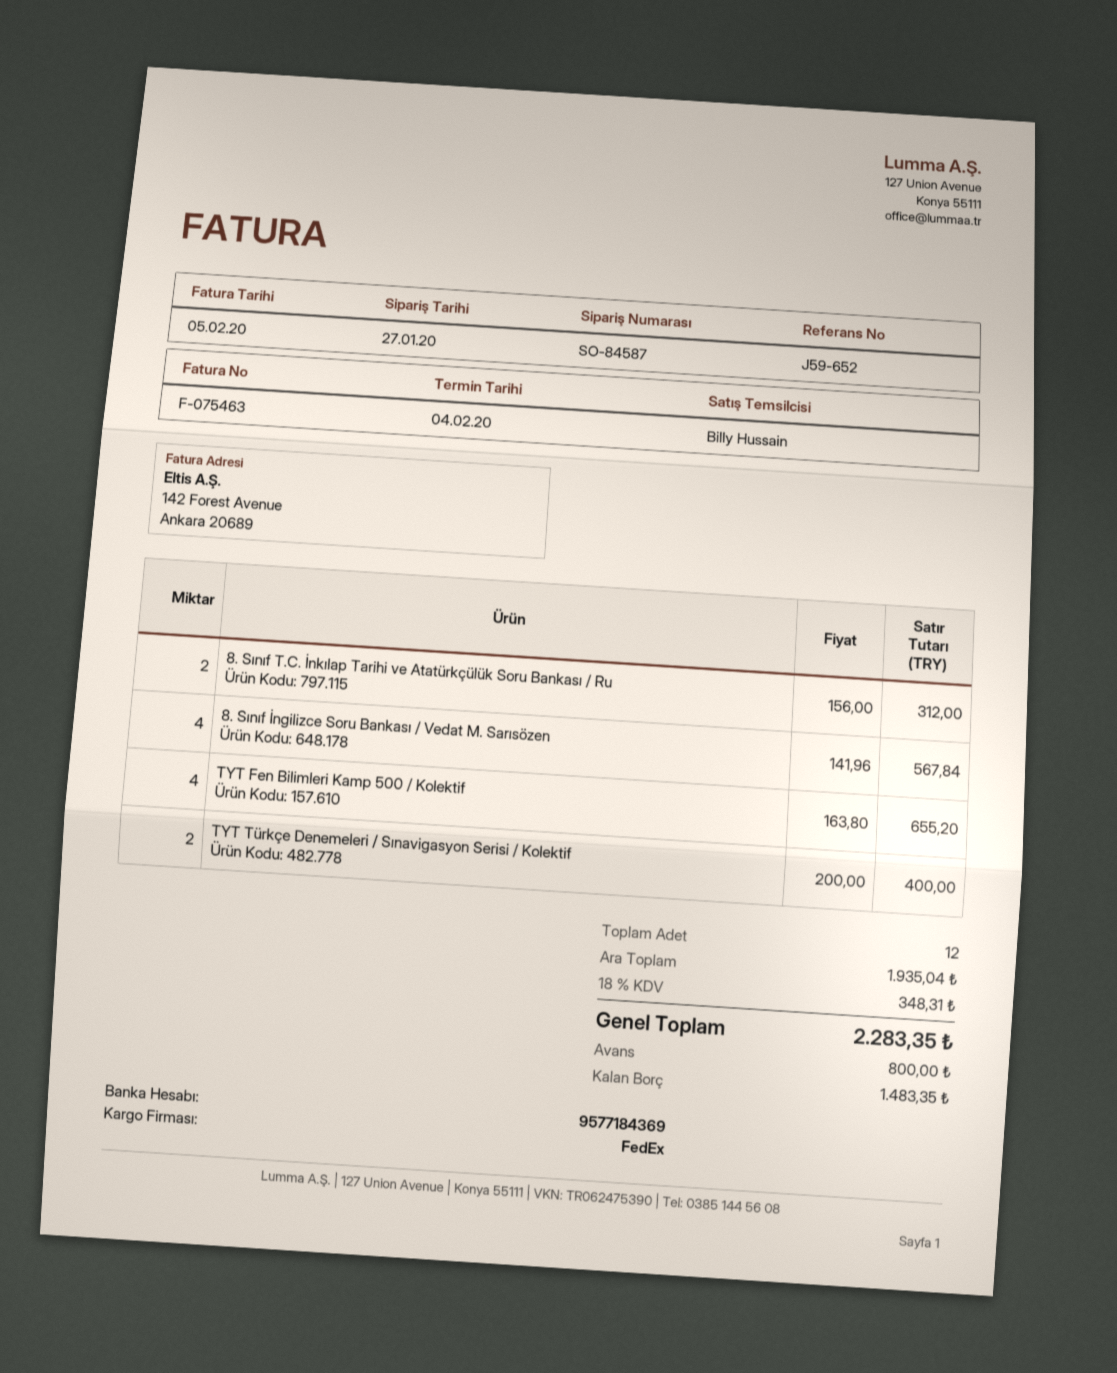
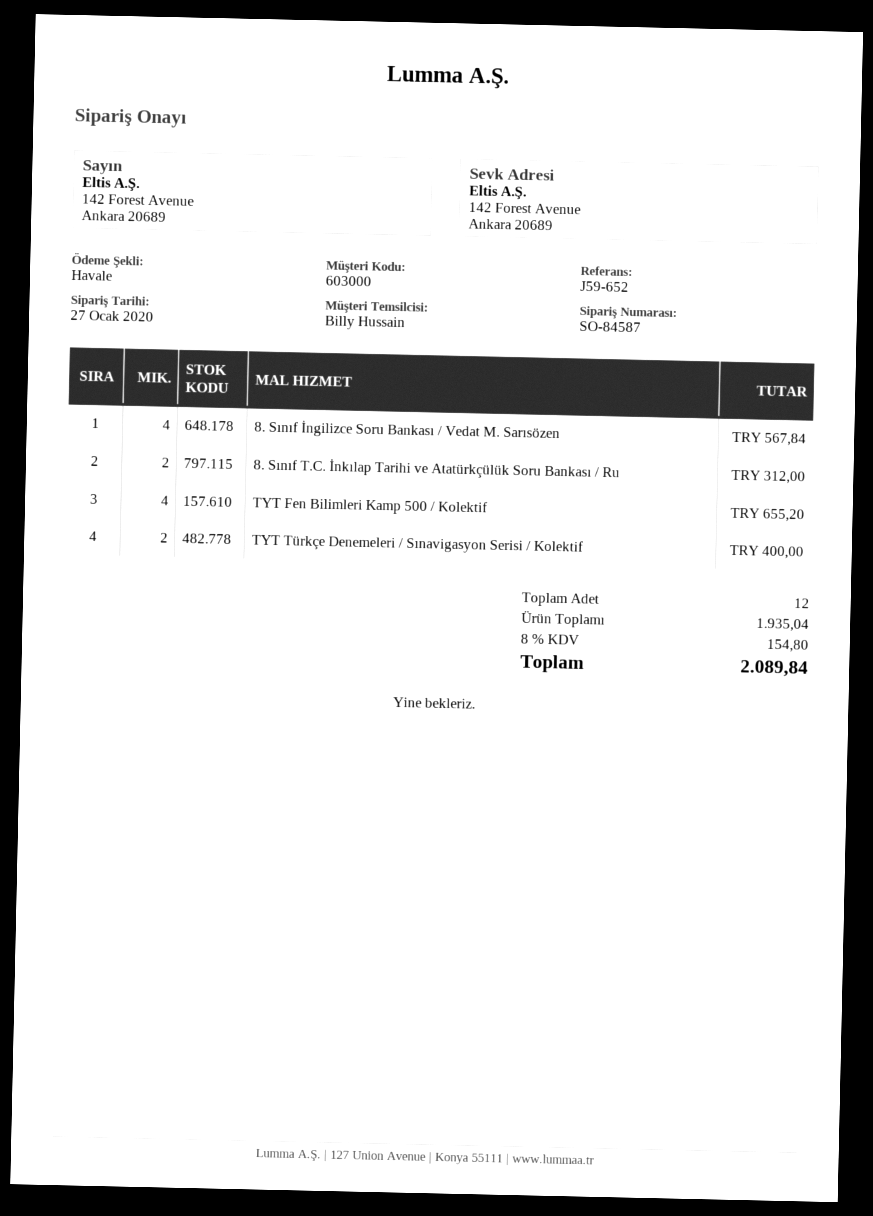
tax: 18% = 348.31 -> 8% = 154.80
total: 2283.35 -> 2089.84

